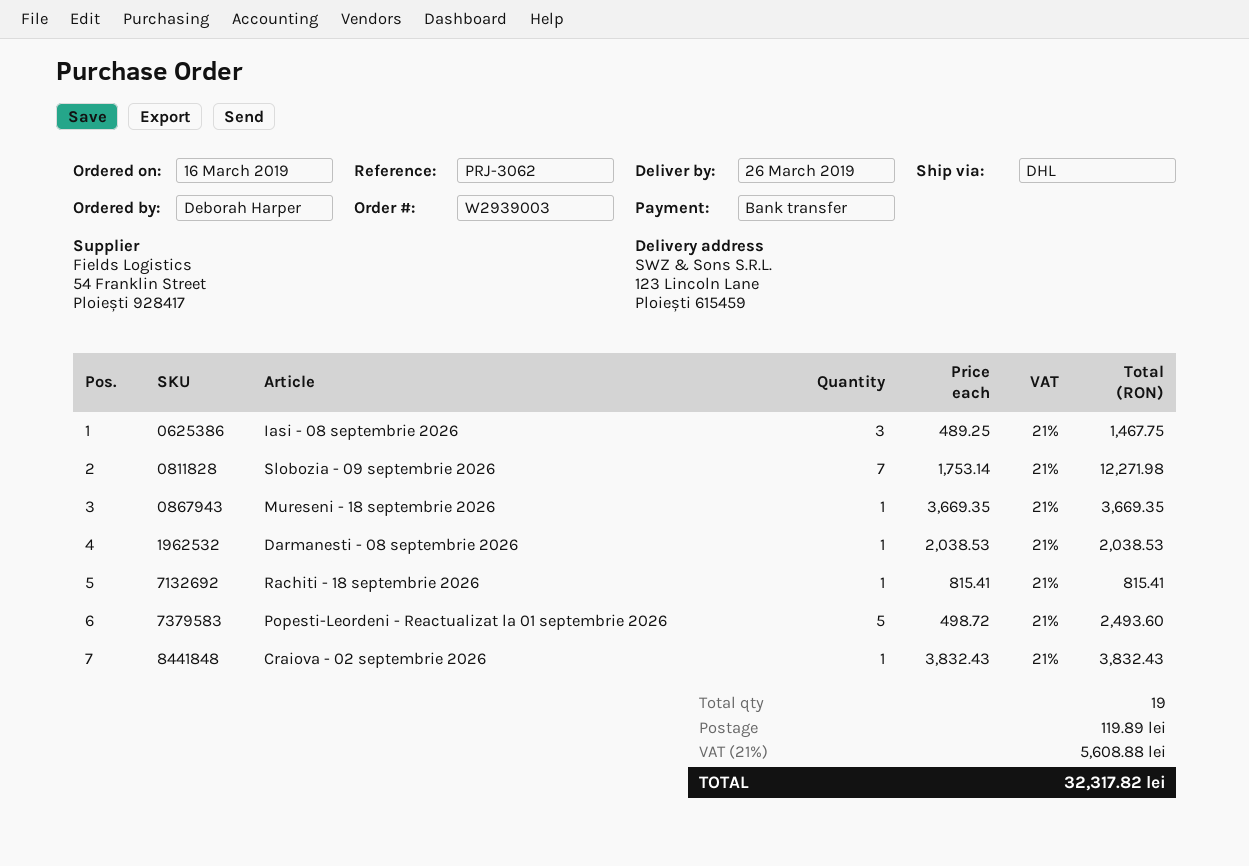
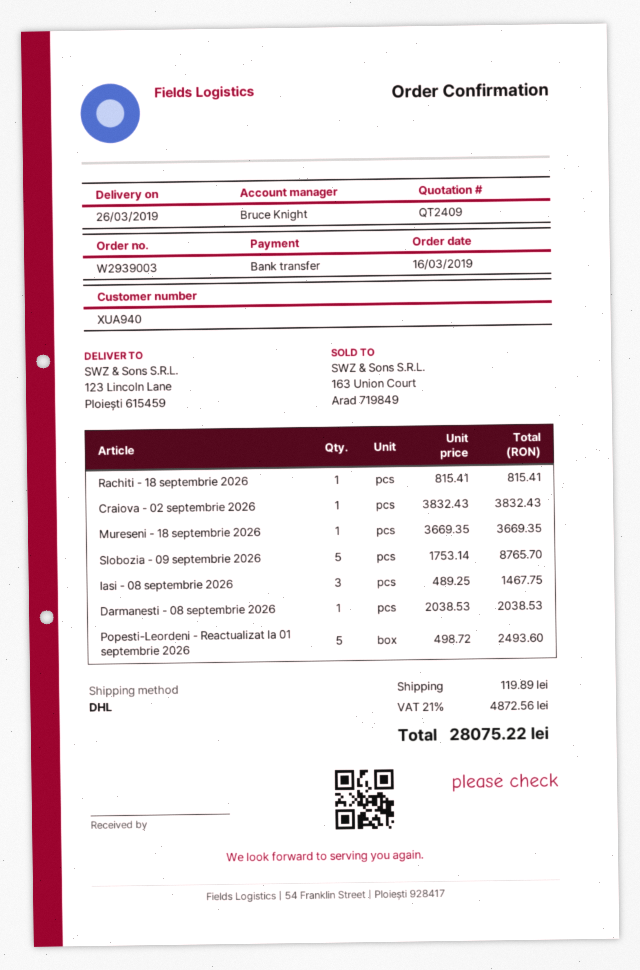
Slobozia - 09 septembrie 2026: 7 x 1753.14 = 12271.98 -> 5 x 1753.14 = 8765.70
tax: 21% = 5608.88 -> 21% = 4872.56
total: 32317.82 -> 28075.22

